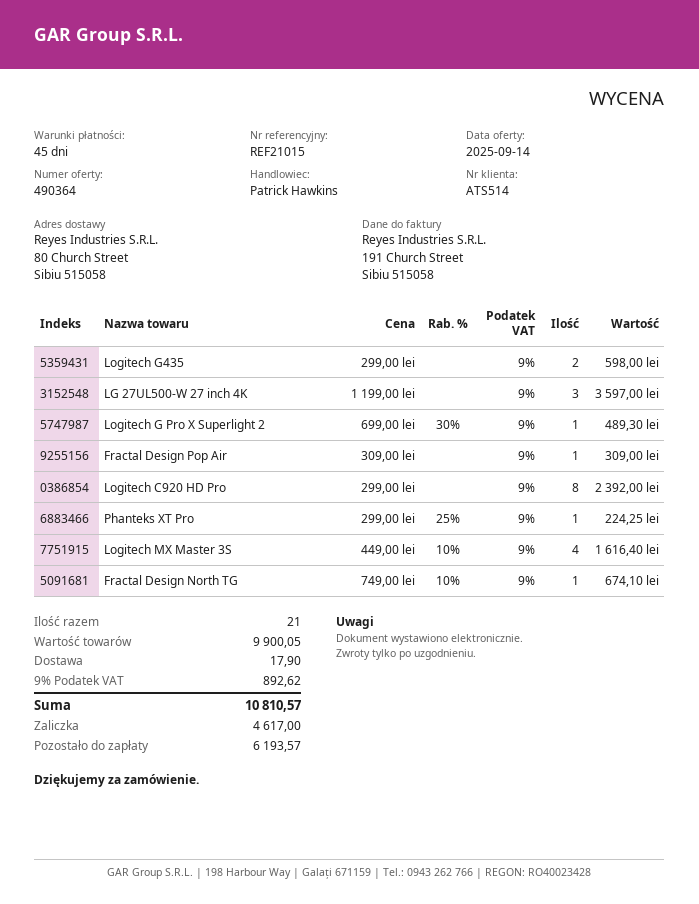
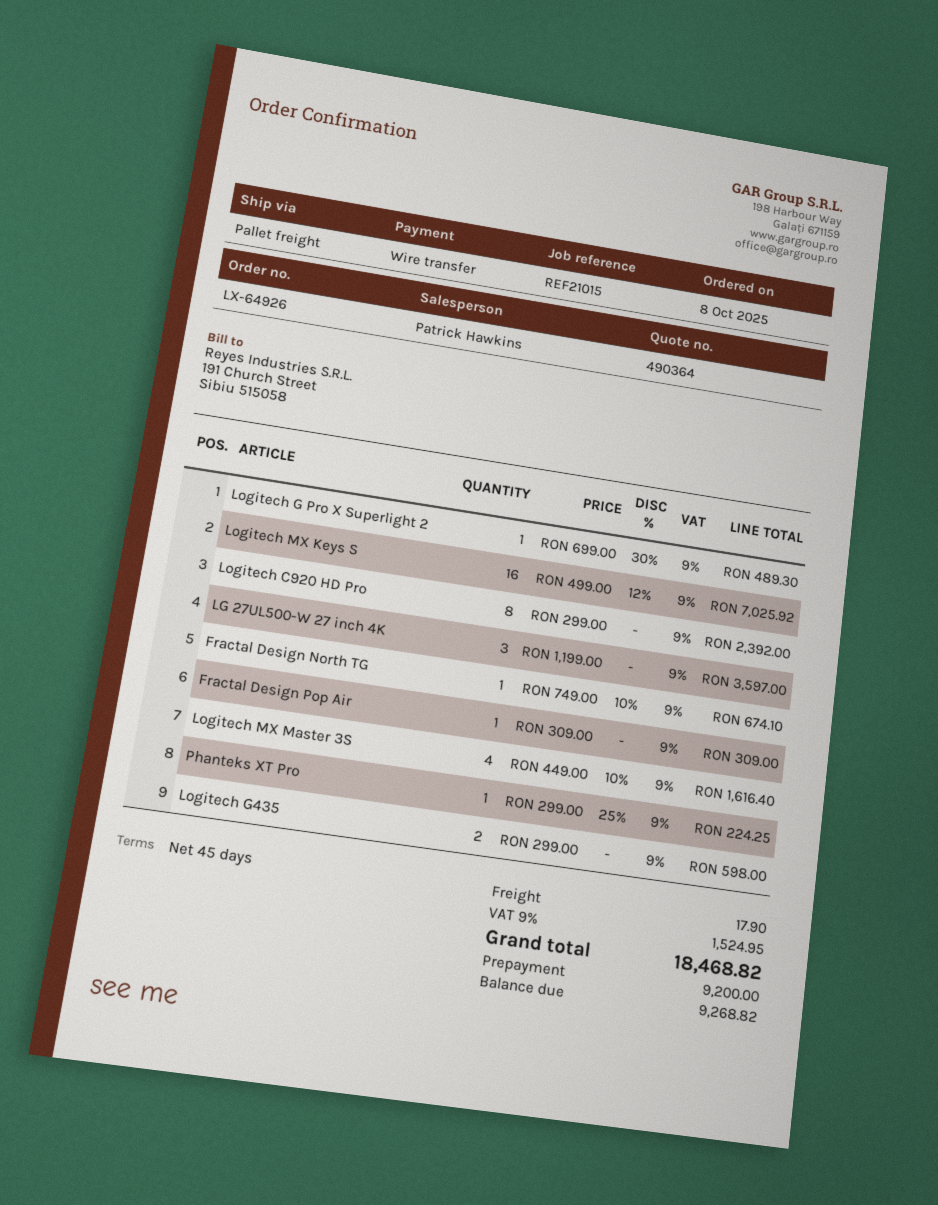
Logitech MX Keys S: none -> 16 x 499.00 - 12% = 7025.92
tax: 9% = 892.62 -> 9% = 1524.95
total: 10810.57 -> 18468.82
deposit: 4617.00 -> 9200.00
balance: 6193.57 -> 9268.82

